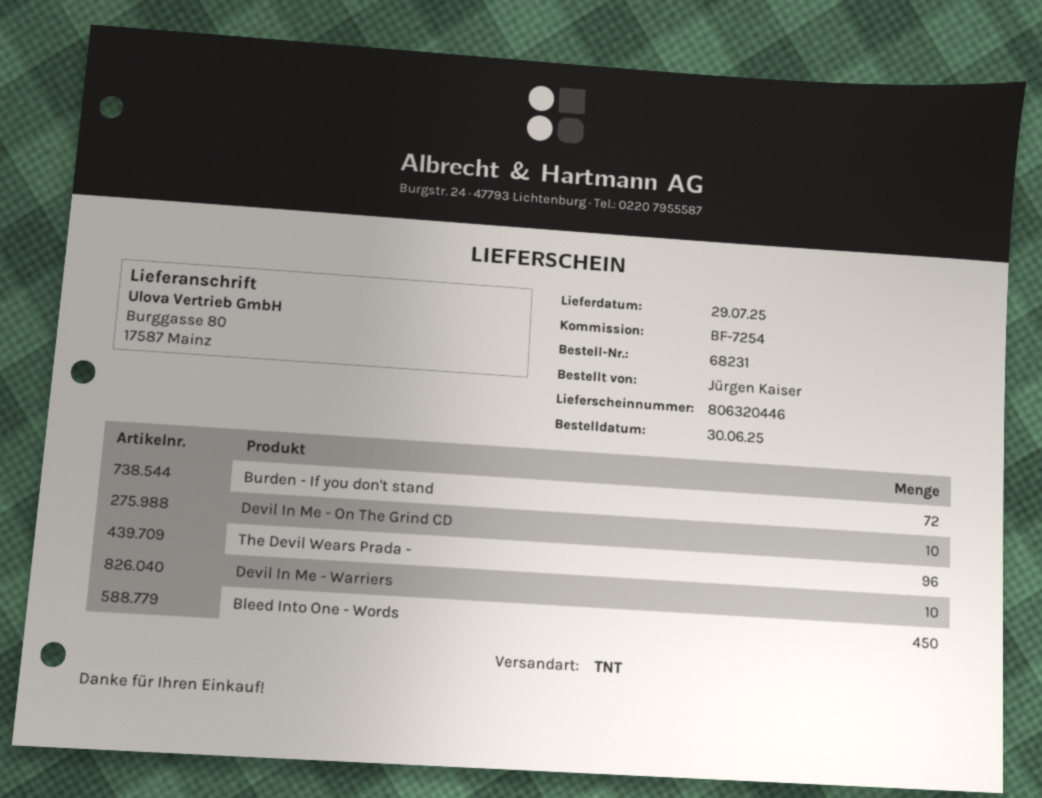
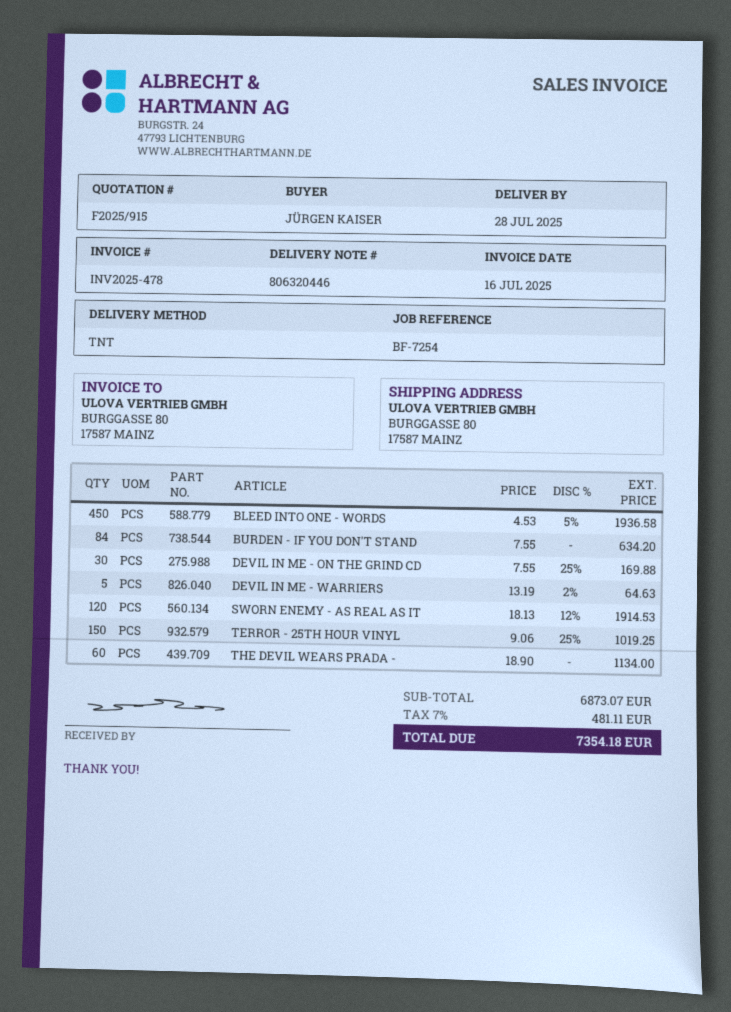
delivery date: 2025-07-29 -> 2025-07-28
Burden - If you don't stand: 72 -> 84
Devil In Me - On The Grind CD: 10 -> 30
The Devil Wears Prada -: 96 -> 60
Devil In Me - Warriers: 10 -> 5
SWORN ENEMY - AS REAL AS IT: none -> 120
TERROR - 25TH HOUR VINYL: none -> 150

